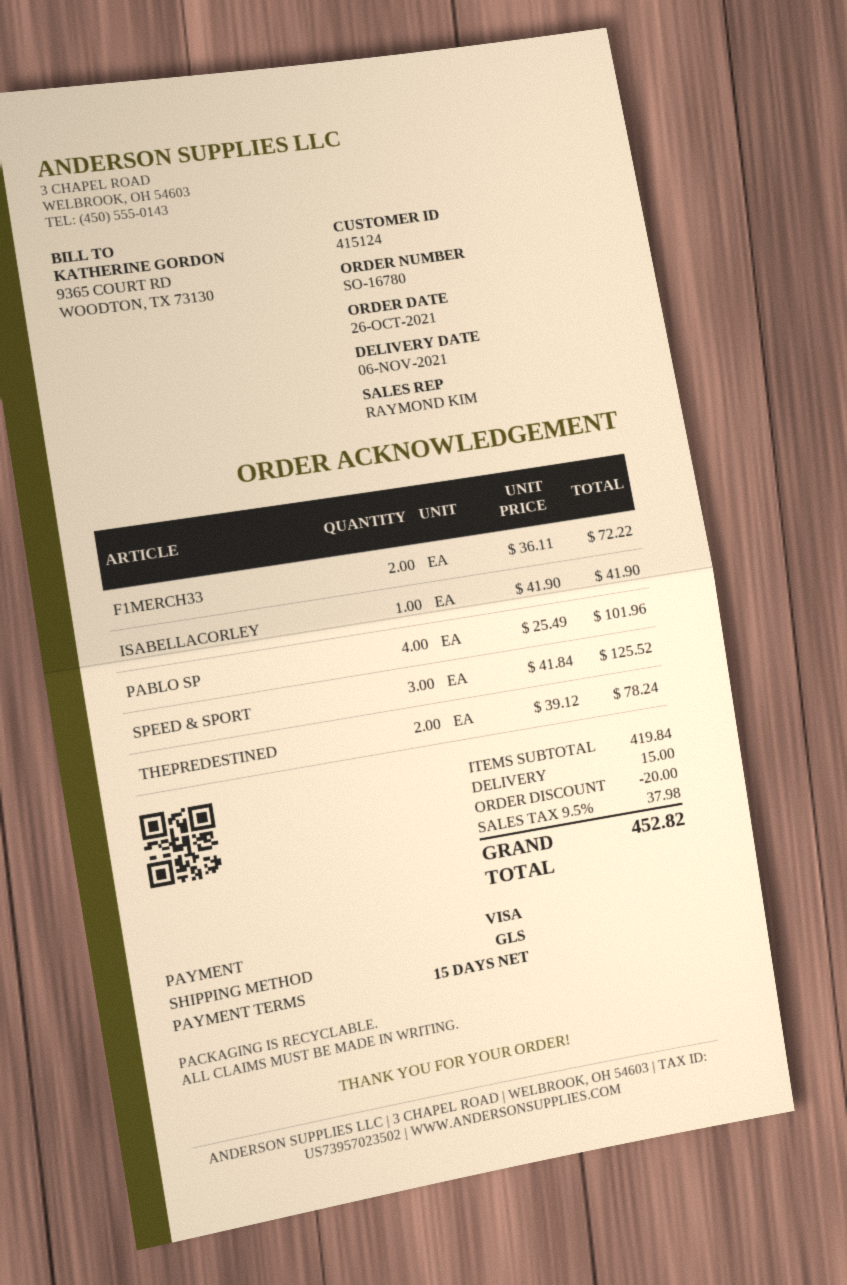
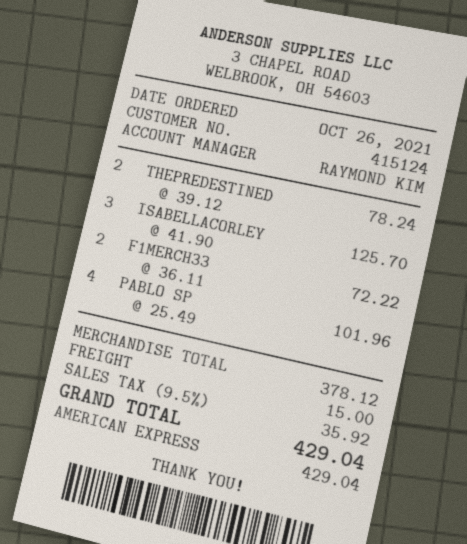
payment method: Visa -> American Express
ISABELLACORLEY: 1 x 41.90 = 41.90 -> 3 x 41.90 = 125.70
SPEED & SPORT: 3 x 41.84 = 125.52 -> none
subtotal: 419.84 -> 378.12
discount: 20.00 -> none
tax: 9.5% = 37.98 -> 9.5% = 35.92
total: 452.82 -> 429.04

